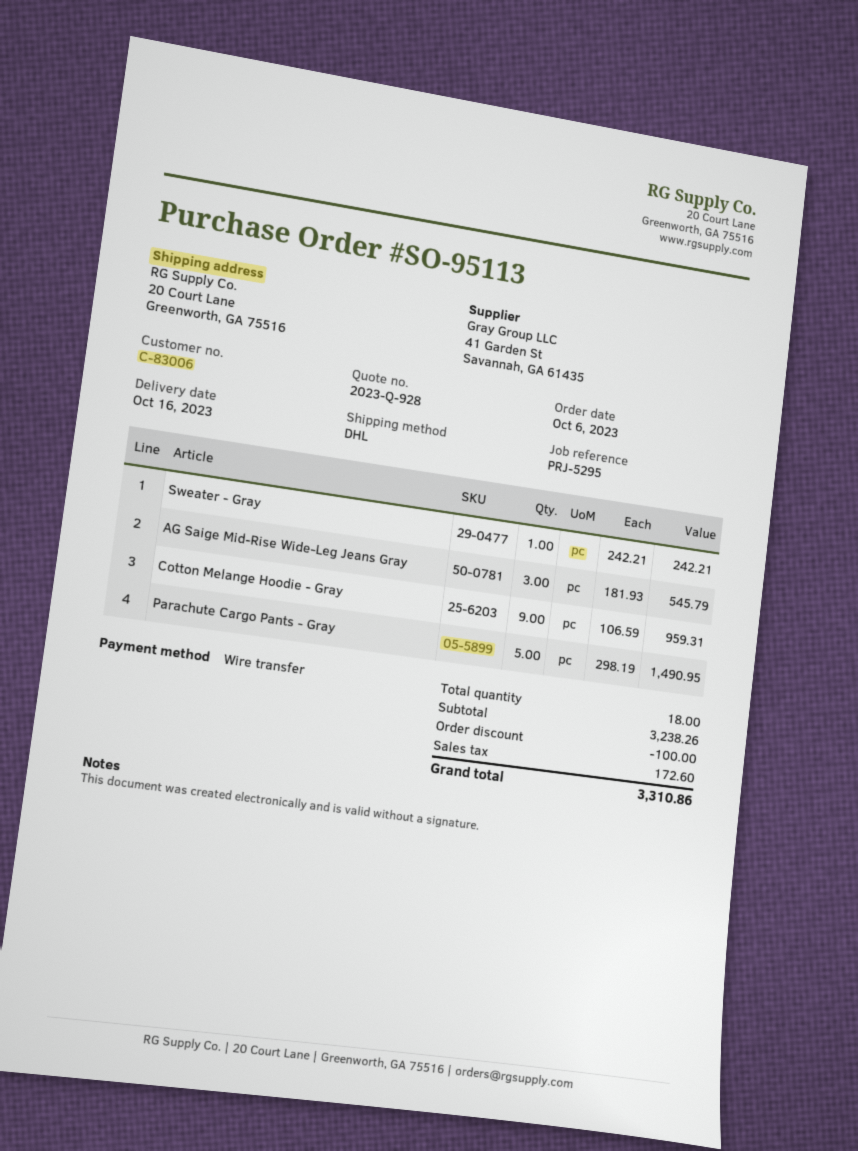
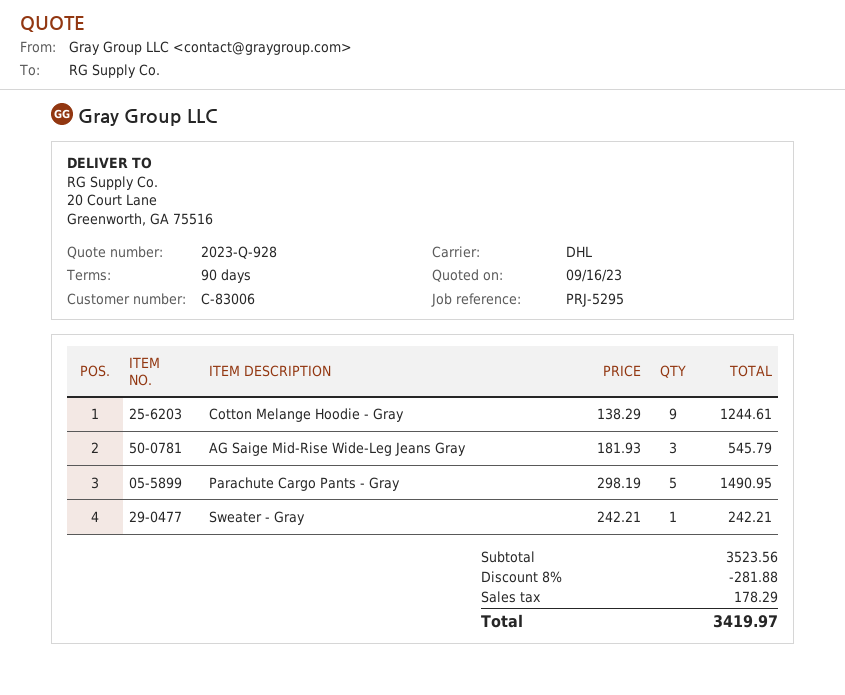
Cotton Melange Hoodie - Gray: 9 x 106.59 = 959.31 -> 9 x 138.29 = 1244.61
subtotal: 3238.26 -> 3523.56
discount: 100.00 -> 281.88
tax: 172.60 -> 178.29
total: 3310.86 -> 3419.97

